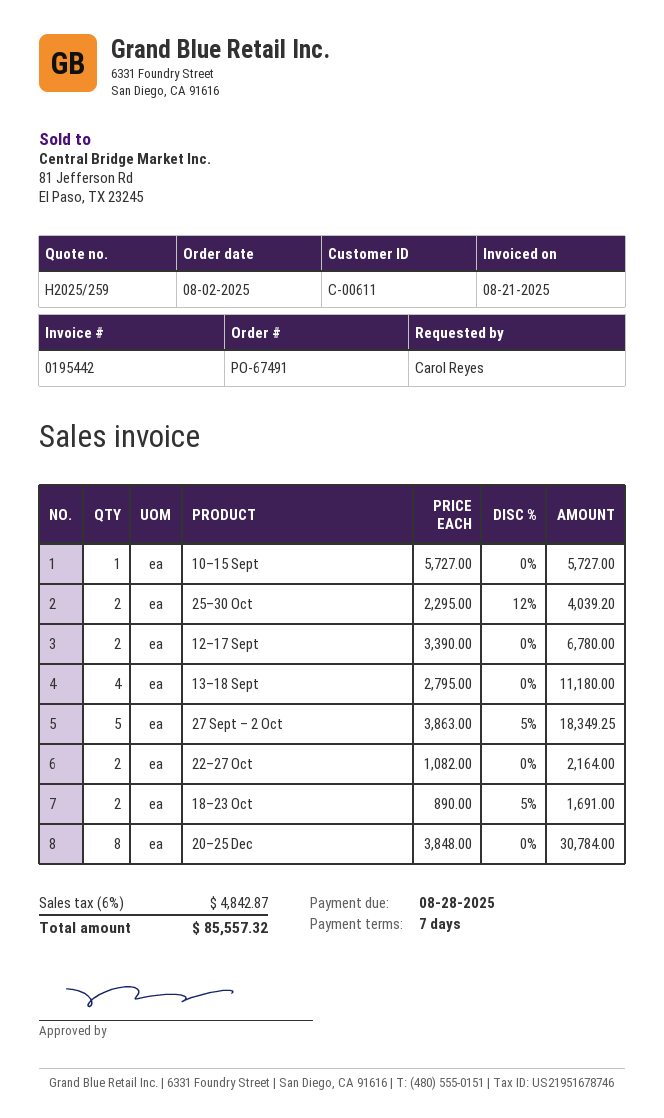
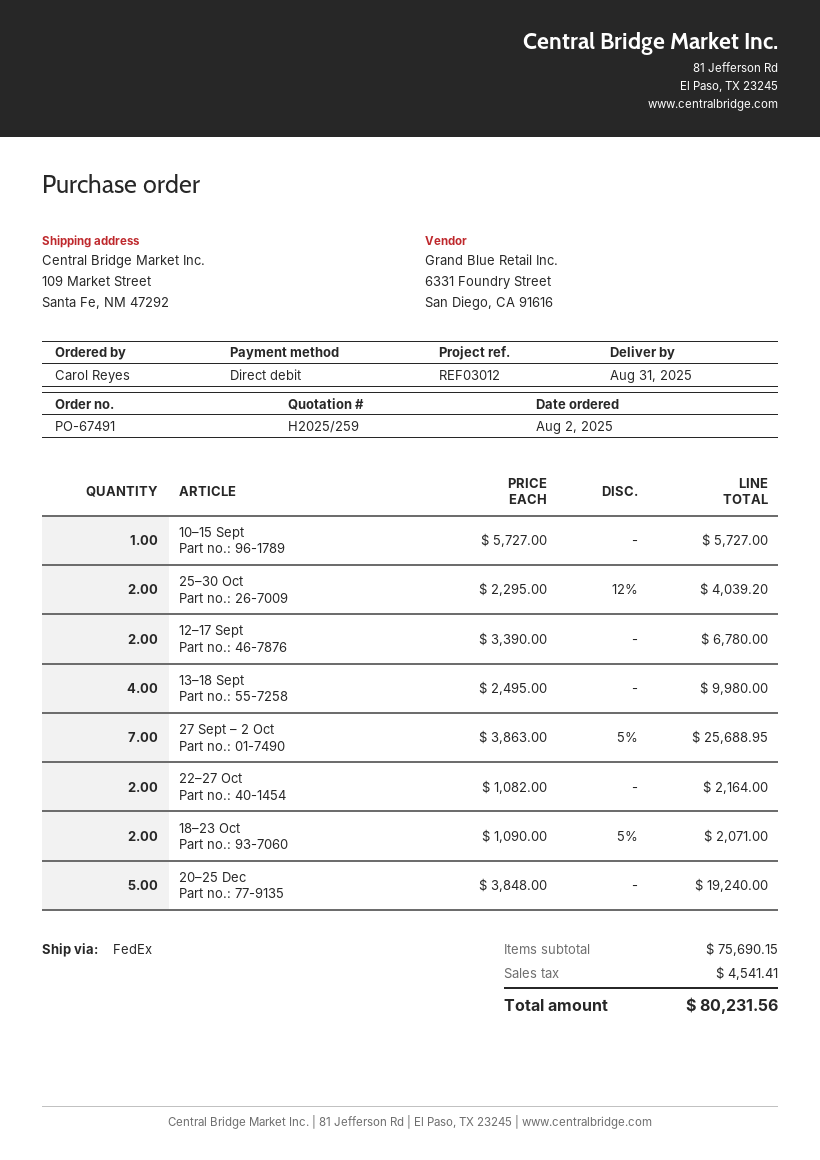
13–18 Sept: 4 x 2795.00 = 11180.00 -> 4 x 2495.00 = 9980.00
27 Sept – 2 Oct: 5 x 3863.00 - 5% = 18349.25 -> 7 x 3863.00 - 5% = 25688.95
18–23 Oct: 2 x 890.00 - 5% = 1691.00 -> 2 x 1090.00 - 5% = 2071.00
20–25 Dec: 8 x 3848.00 = 30784.00 -> 5 x 3848.00 = 19240.00
tax: 4842.87 -> 4541.41
total: 85557.32 -> 80231.56

